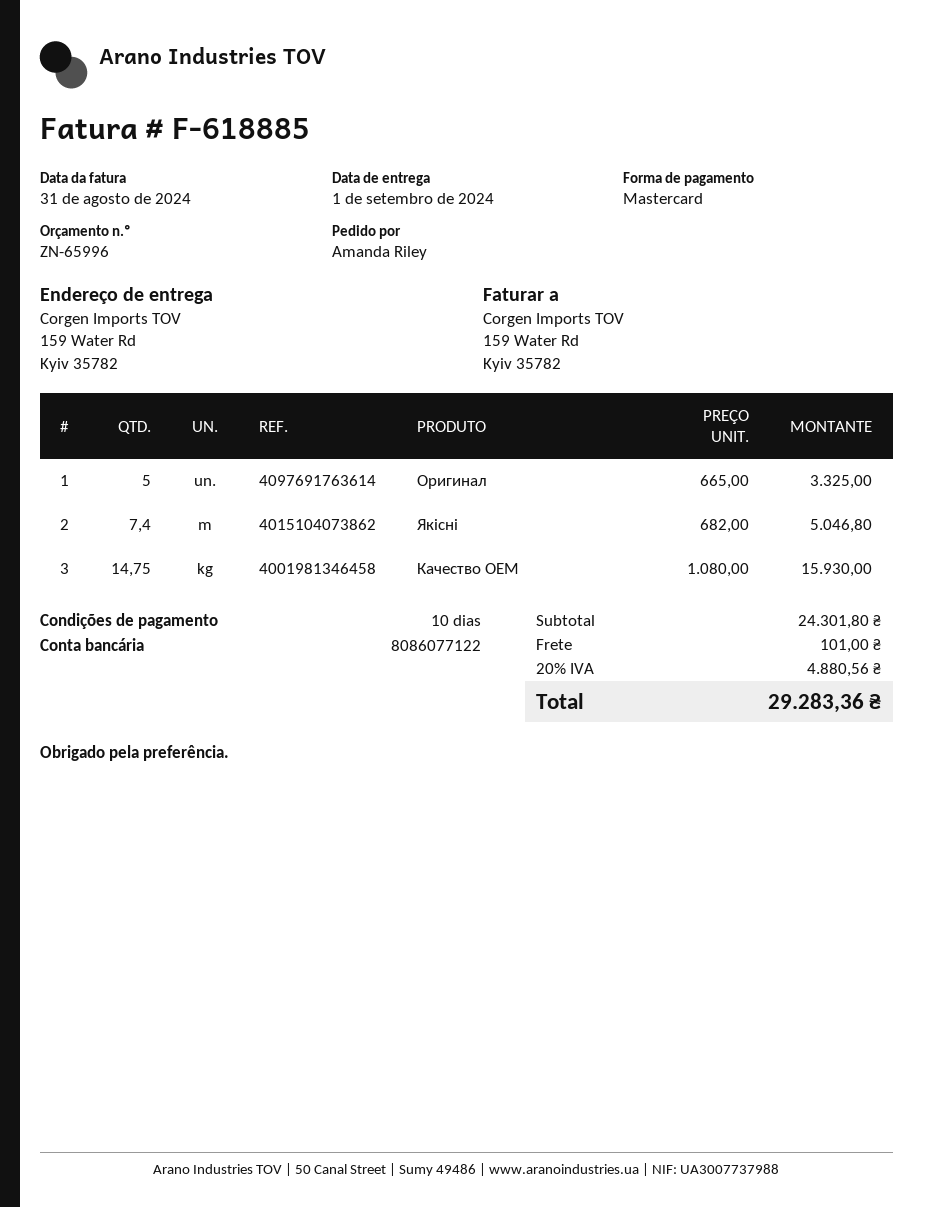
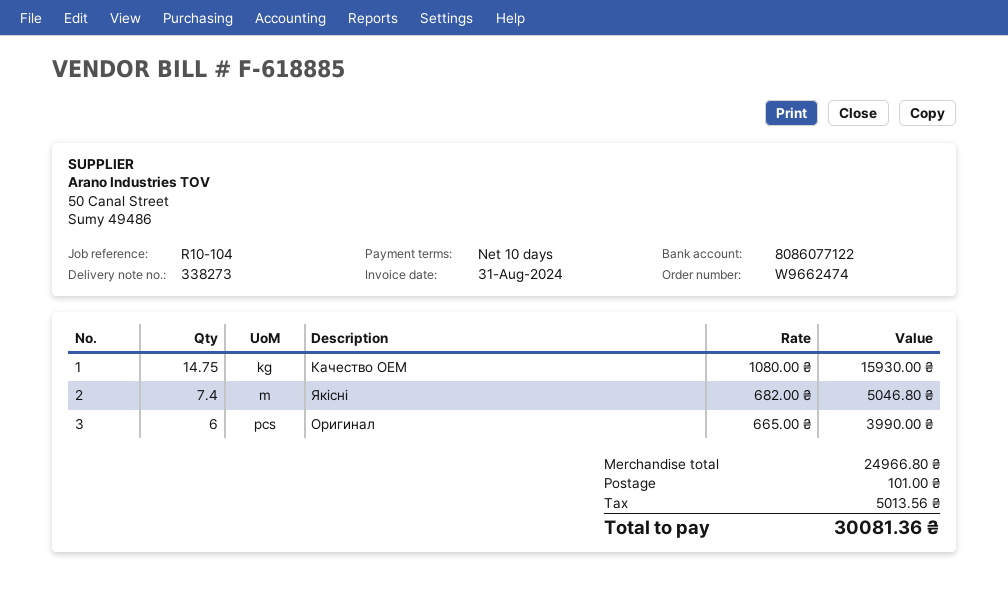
Оригинал: 5 x 665.00 = 3325.00 -> 6 x 665.00 = 3990.00
subtotal: 24301.80 -> 24966.80
tax: 4880.56 -> 5013.56
total: 29283.36 -> 30081.36

